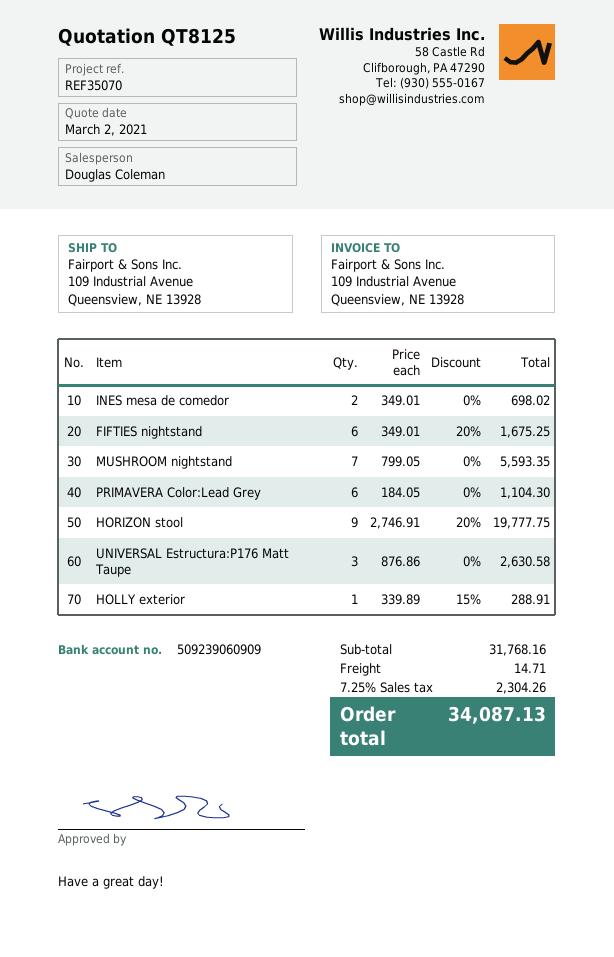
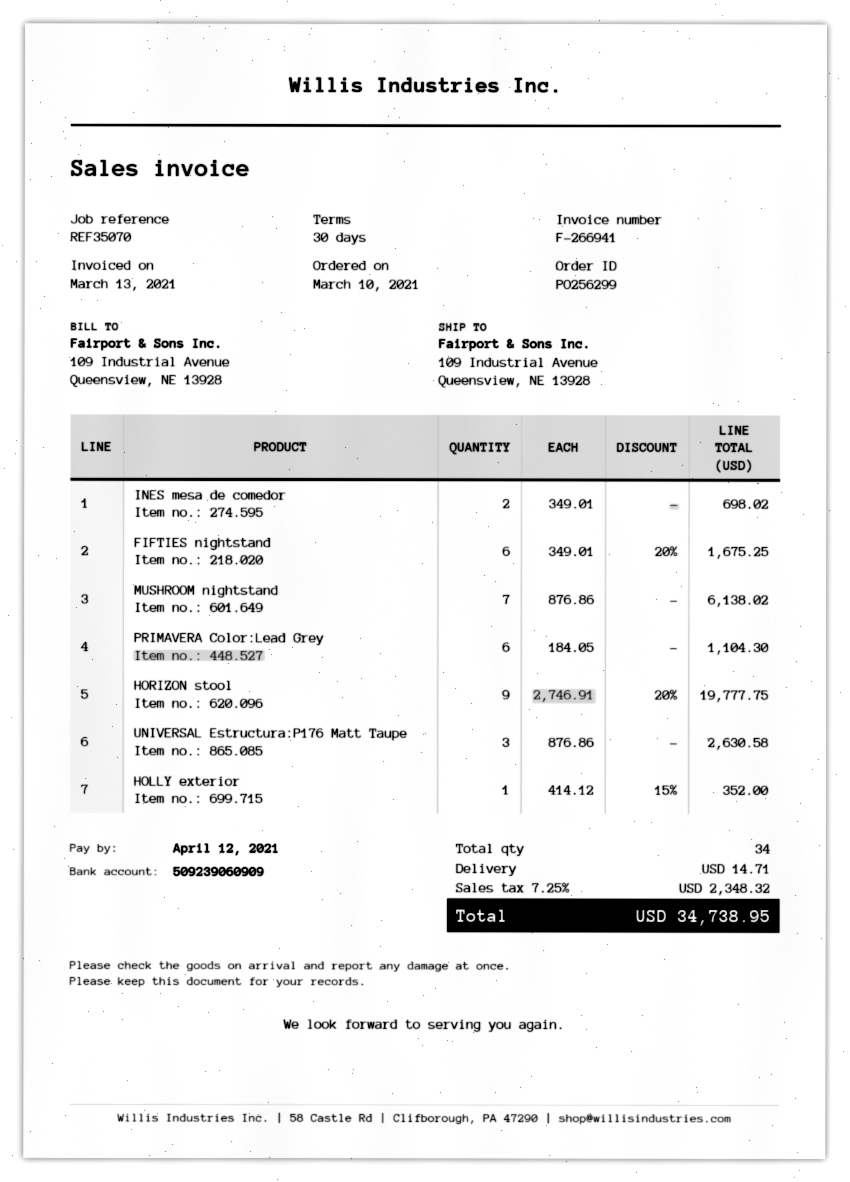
MUSHROOM nightstand: 7 x 799.05 = 5593.35 -> 7 x 876.86 = 6138.02
HOLLY exterior: 1 x 339.89 - 15% = 288.91 -> 1 x 414.12 - 15% = 352.00
tax: 7.25% = 2304.26 -> 7.25% = 2348.32
total: 34087.13 -> 34738.95

